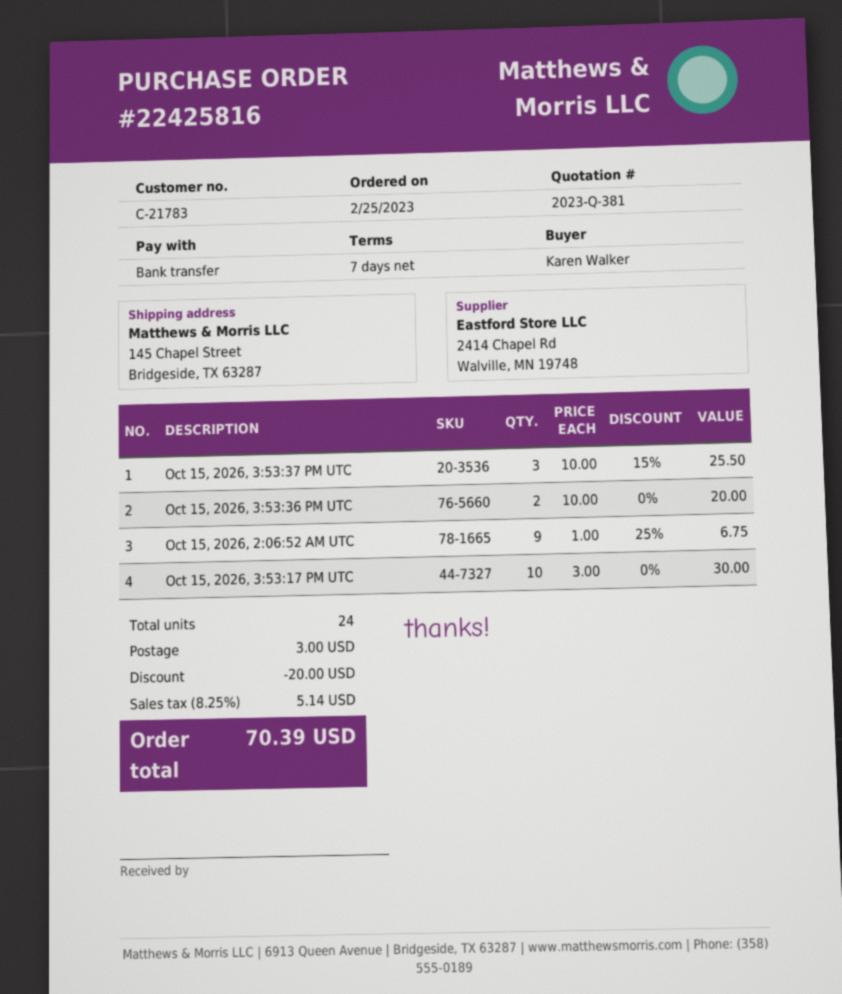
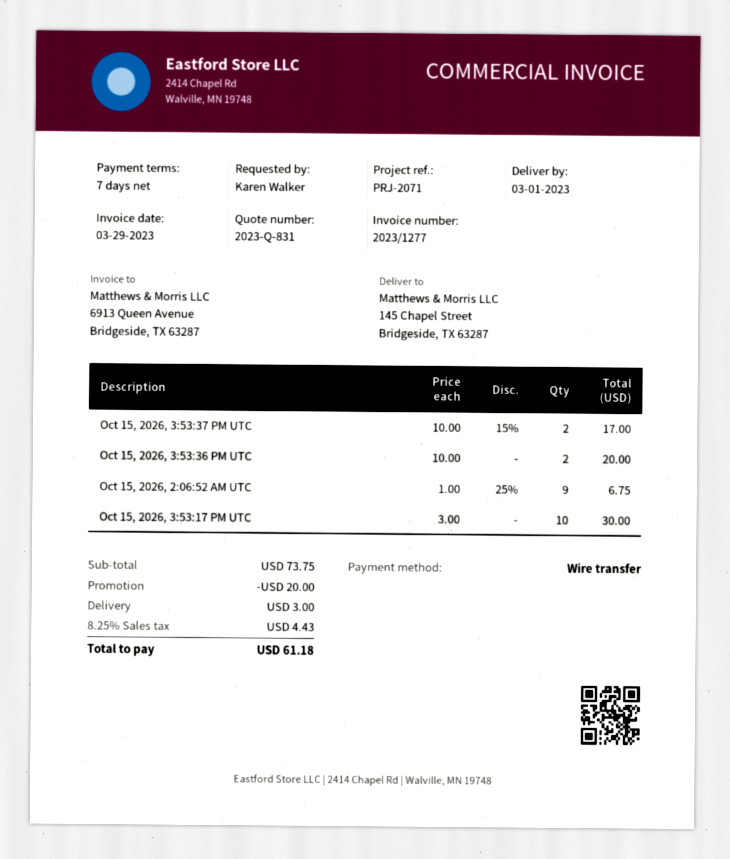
quote number: 2023-Q-381 -> 2023-Q-831
Oct 15, 2026, 3:53:37 PM UTC: 3 x 10.00 - 15% = 25.50 -> 2 x 10.00 - 15% = 17.00
tax: 8.25% = 5.14 -> 8.25% = 4.43
total: 70.39 -> 61.18

